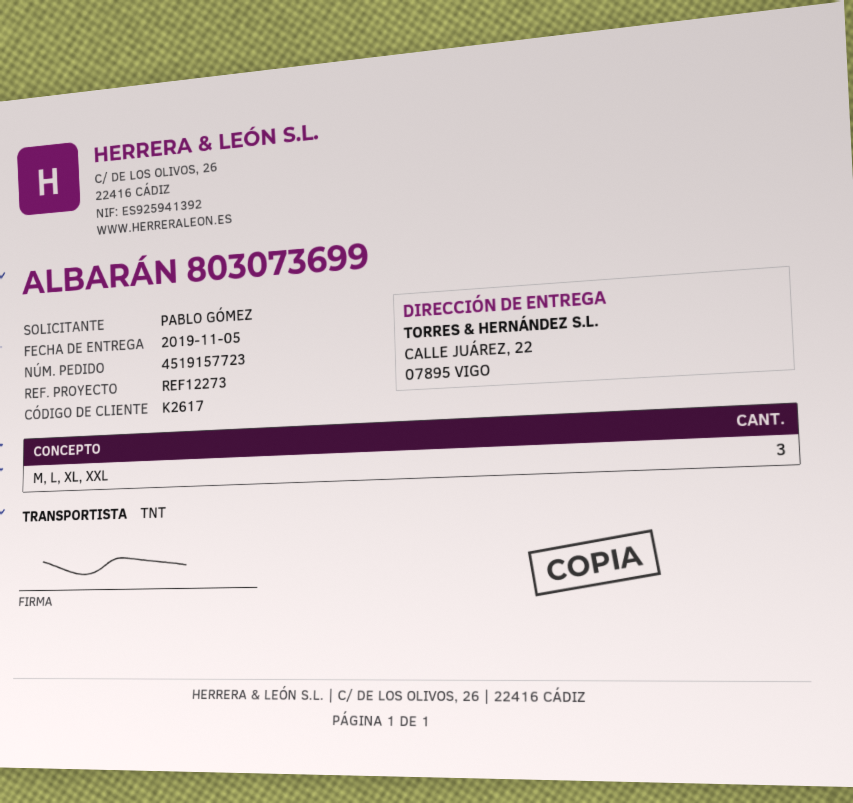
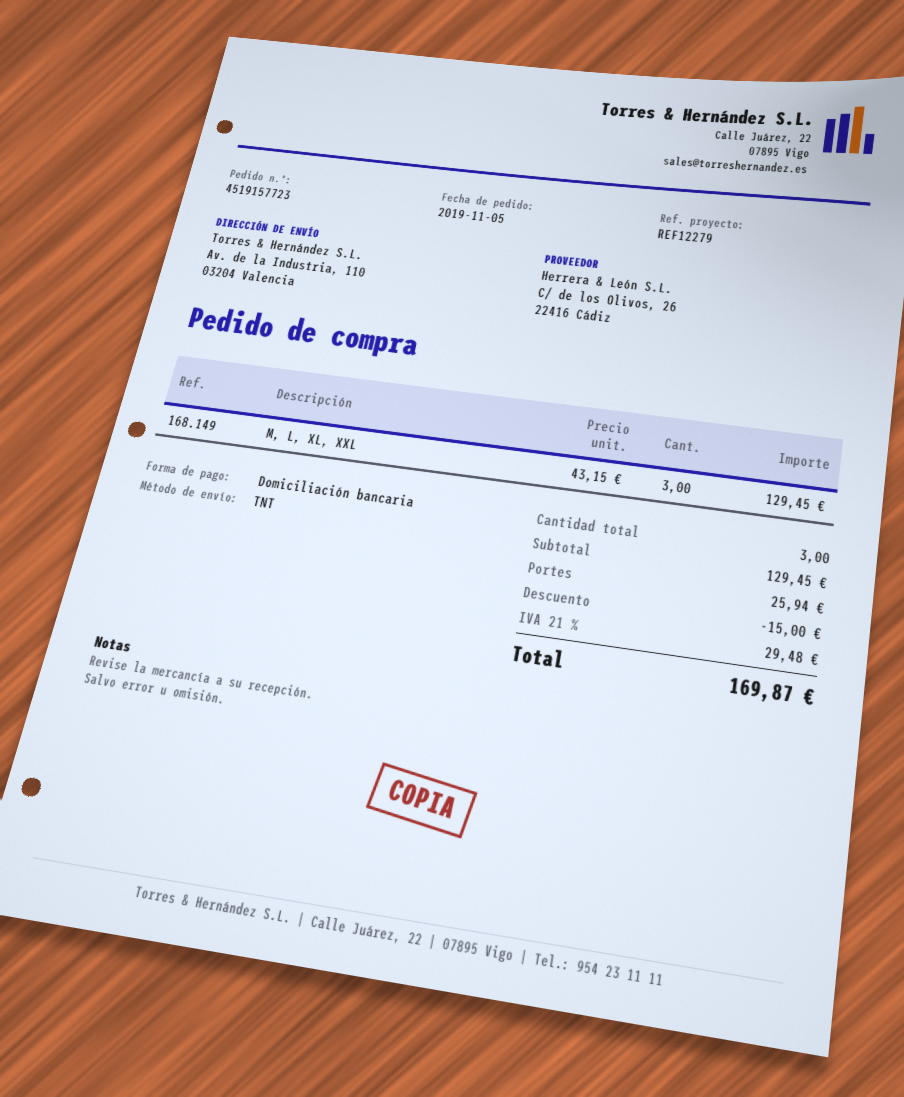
reference: REF12273 -> REF12279
ship to: CALLE JUÁREZ, 22, 07895 VIGO -> Av. de la Industria, 110, 03204 Valencia

